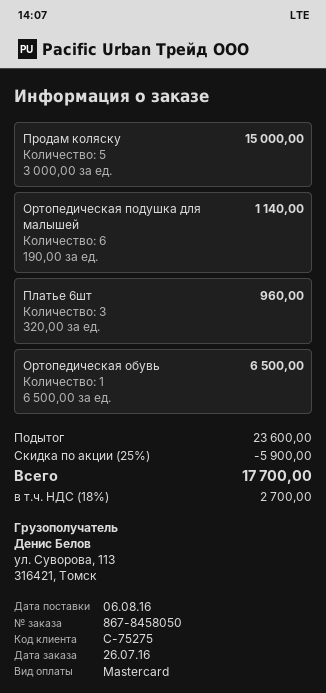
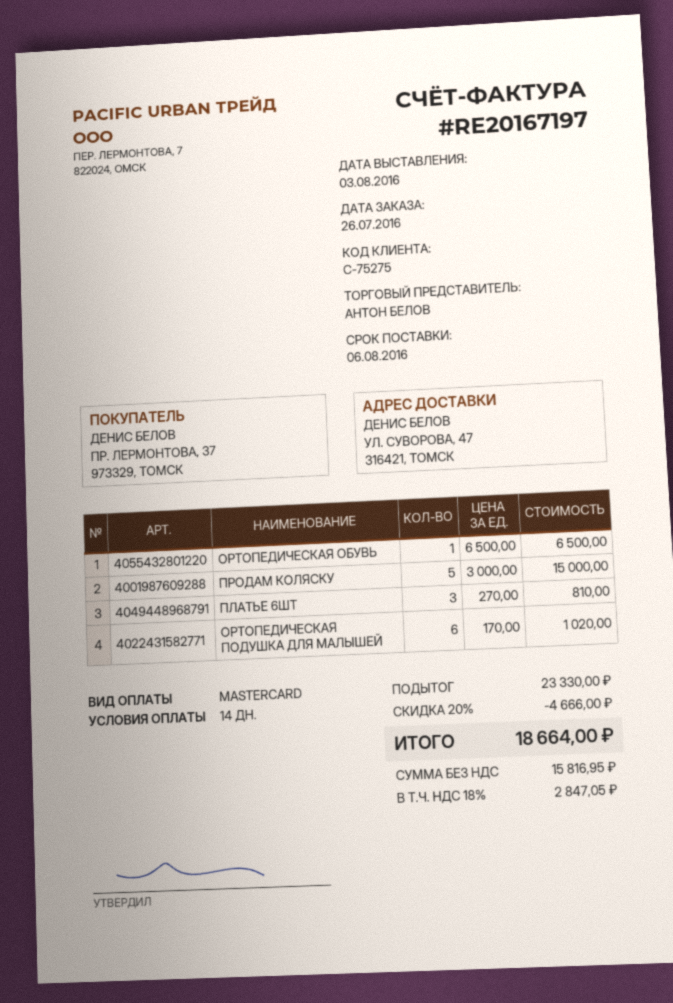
ship to: ул. Суворова, 113, 316421, Томск -> УЛ. СУВОРОВА, 47, 316421, ТОМСК
Ортопедическая подушка для малышей: 6 x 190.00 = 1140.00 -> 6 x 170.00 = 1020.00
Платье 6шт: 3 x 320.00 = 960.00 -> 3 x 270.00 = 810.00
subtotal: 23600.00 -> 23330.00
discount: 25% = 5900.00 -> 20% = 4666.00
tax: 18% = 2700.00 -> 18% = 2847.05
total: 17700.00 -> 18664.00

